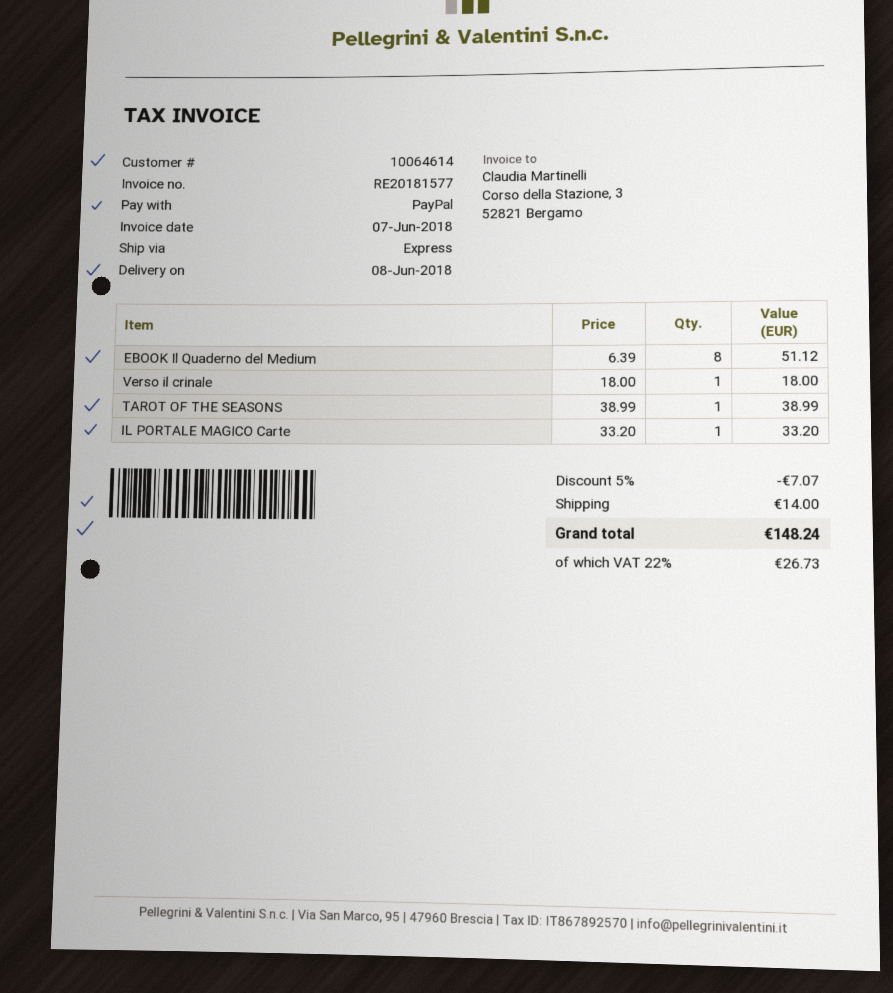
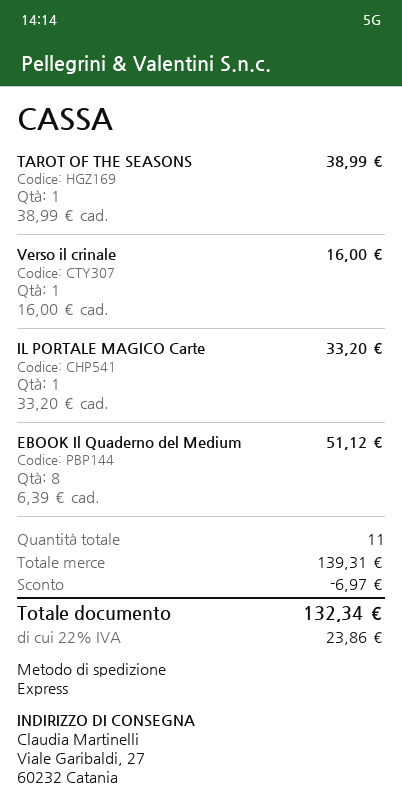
Verso il crinale: 1 x 18.00 = 18.00 -> 1 x 16.00 = 16.00
discount: 7.07 -> 6.97
shipping: 14.00 -> none
tax: 22% = 26.73 -> 22% = 23.86
total: 148.24 -> 132.34

